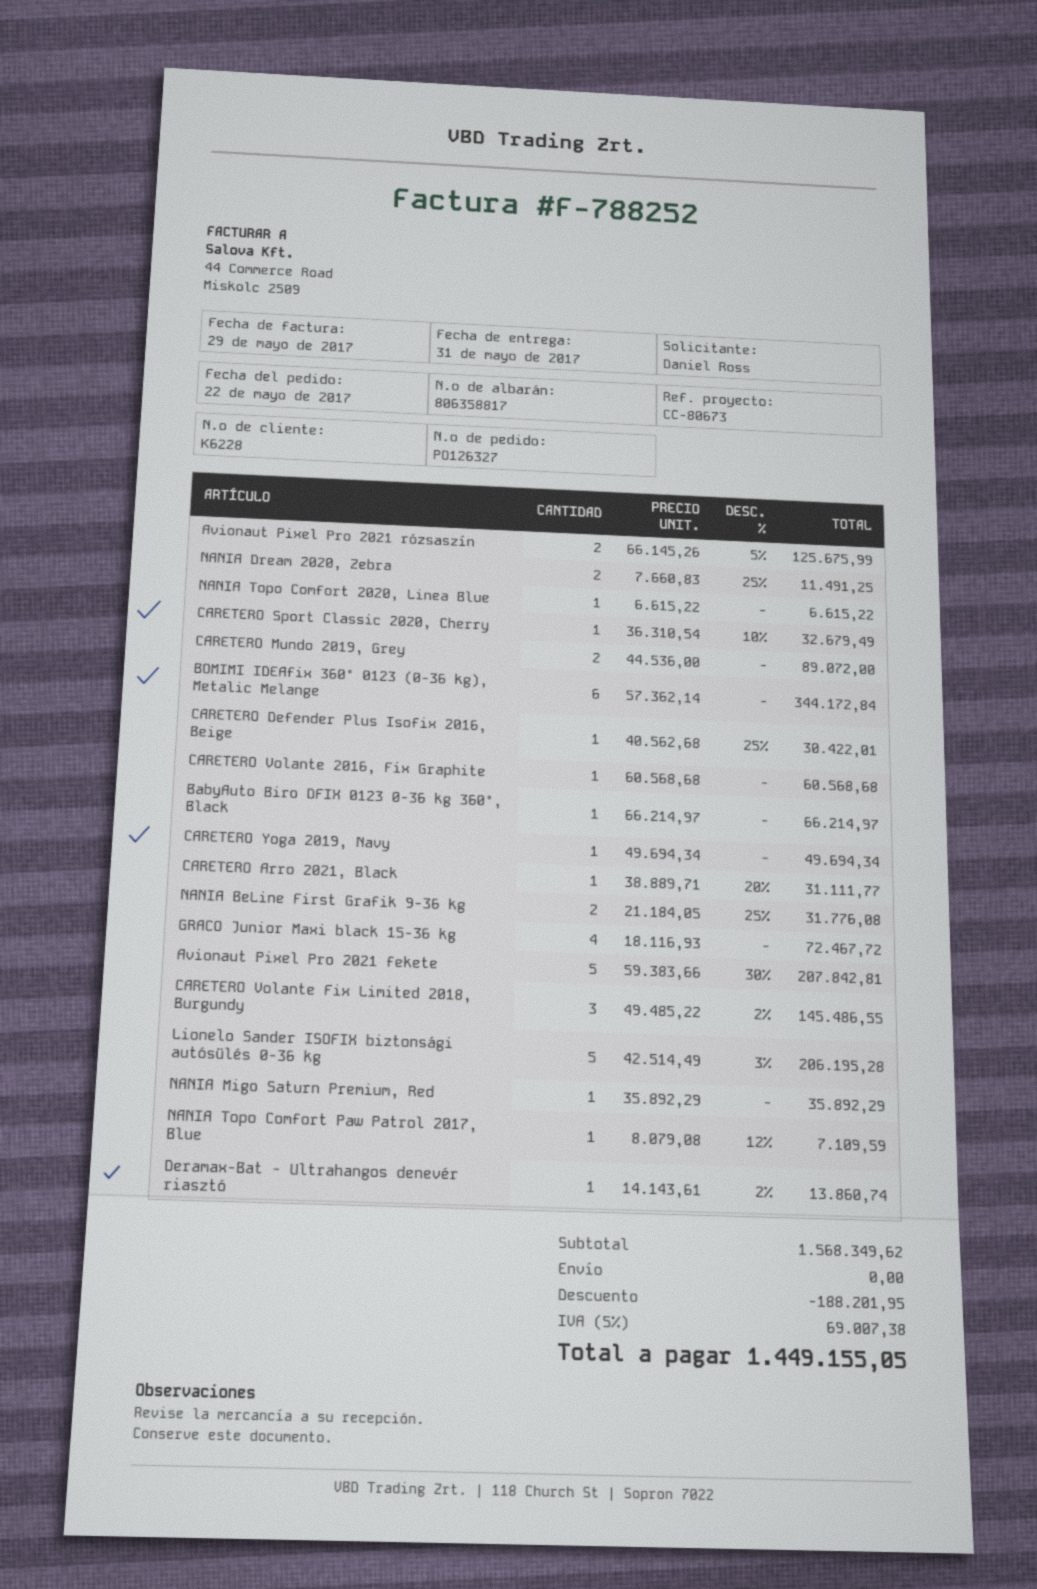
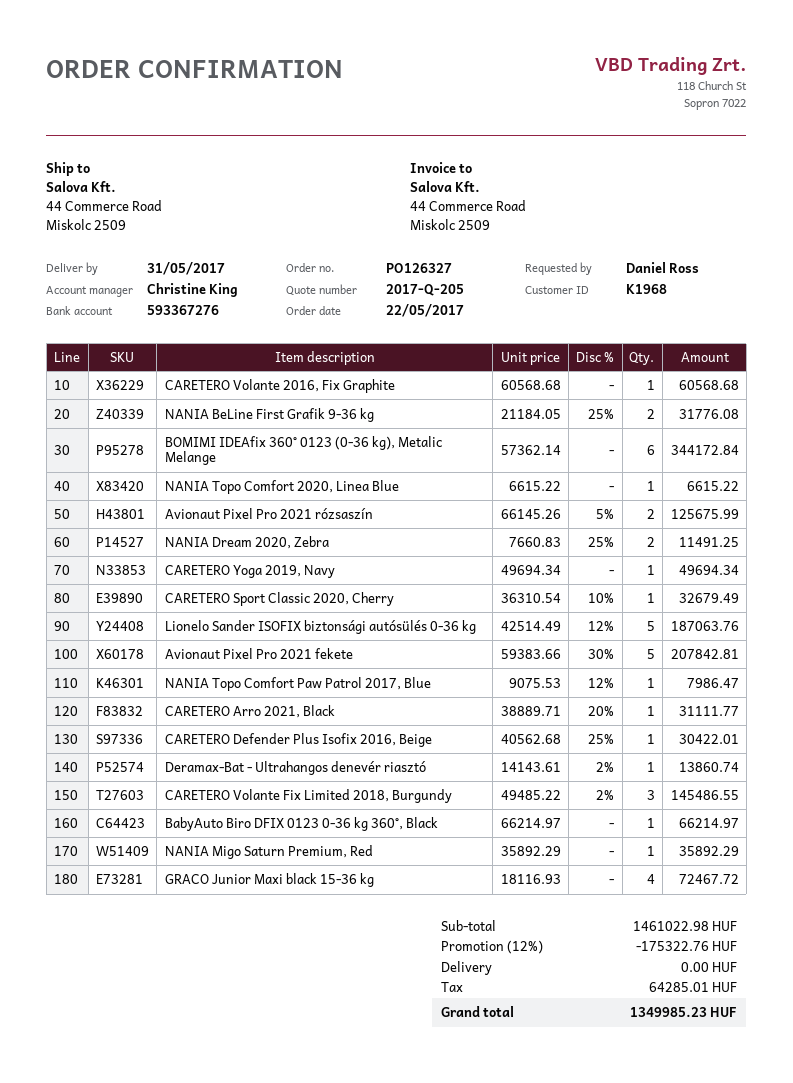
customer number: K6228 -> K1968
CARETERO Mundo 2019, Grey: 2 x 44536.00 = 89072.00 -> none
Lionelo Sander ISOFIX biztonsági autósülés 0-36 kg: 5 x 42514.49 - 3% = 206195.28 -> 5 x 42514.49 - 12% = 187063.76
NANIA Topo Comfort Paw Patrol 2017, Blue: 1 x 8079.08 - 12% = 7109.59 -> 1 x 9075.53 - 12% = 7986.47
subtotal: 1568349.62 -> 1461022.98
discount: 188201.95 -> 175322.76
tax: 69007.38 -> 64285.01
total: 1449155.05 -> 1349985.23

